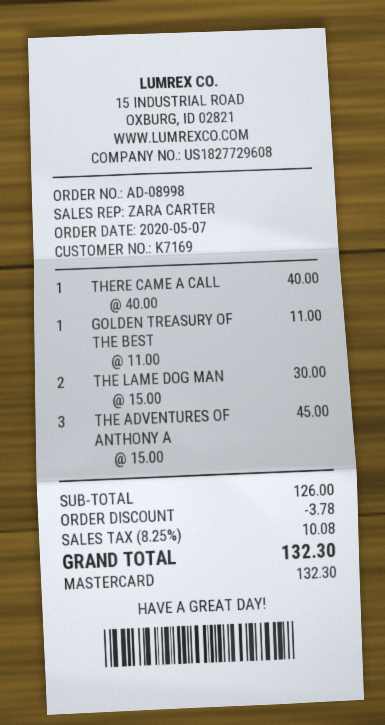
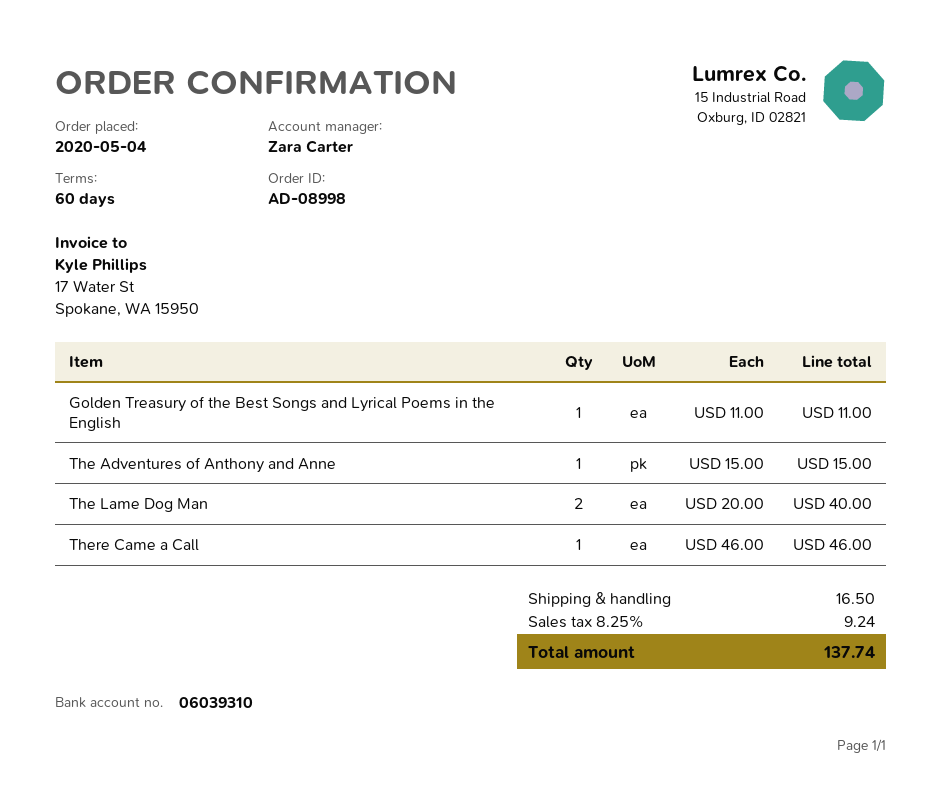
order date: 2020-05-07 -> 2020-05-04
THERE CAME A CALL: 1 x 40.00 = 40.00 -> 1 x 46.00 = 46.00
THE LAME DOG MAN: 2 x 15.00 = 30.00 -> 2 x 20.00 = 40.00
THE ADVENTURES OF ANTHONY A: 3 x 15.00 = 45.00 -> 1 x 15.00 = 15.00
discount: 3.78 -> none
shipping: none -> 16.50
tax: 8.25% = 10.08 -> 8.25% = 9.24
total: 132.30 -> 137.74

